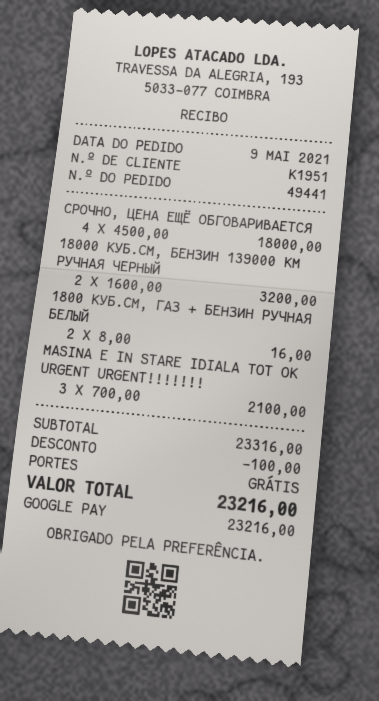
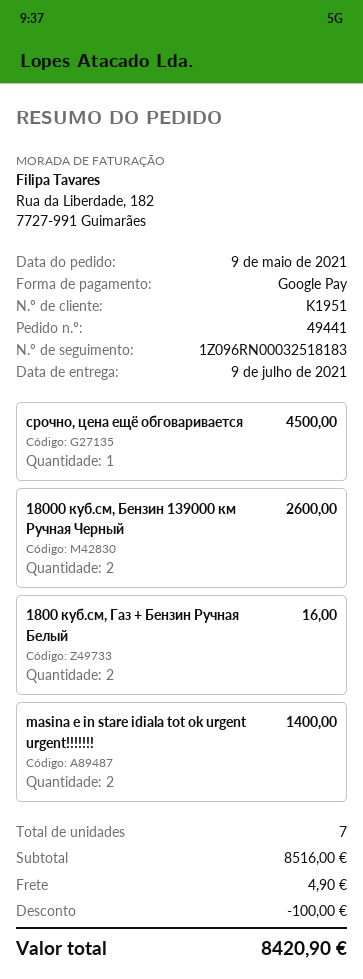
СРОЧНО, ЦЕНА ЕЩЁ ОБГОВАРИВАЕТСЯ: 4 for 18000.00 -> 1 for 4500.00
18000 КУБ.СМ, БЕНЗИН 139000 КМ РУЧНАЯ ЧЕРНЫЙ: 2 for 3200.00 -> 2 for 2600.00
MASINA E IN STARE IDIALA TOT OK URGENT URGENT!!!!!!!: 3 for 2100.00 -> 2 for 1400.00
subtotal: 23316.00 -> 8516.00
shipping: 0.00 -> 4.90
total: 23216.00 -> 8420.90

